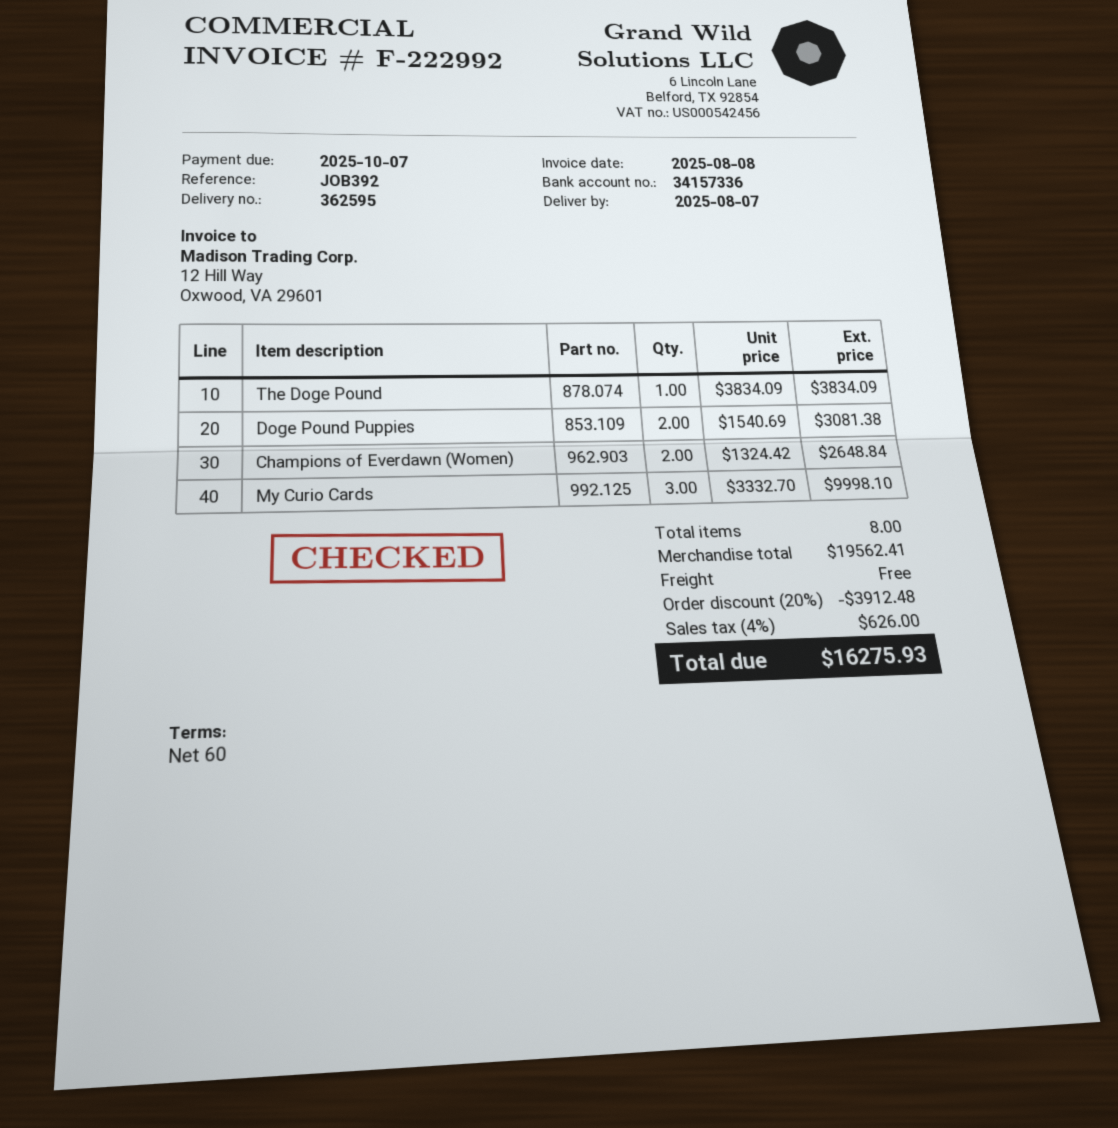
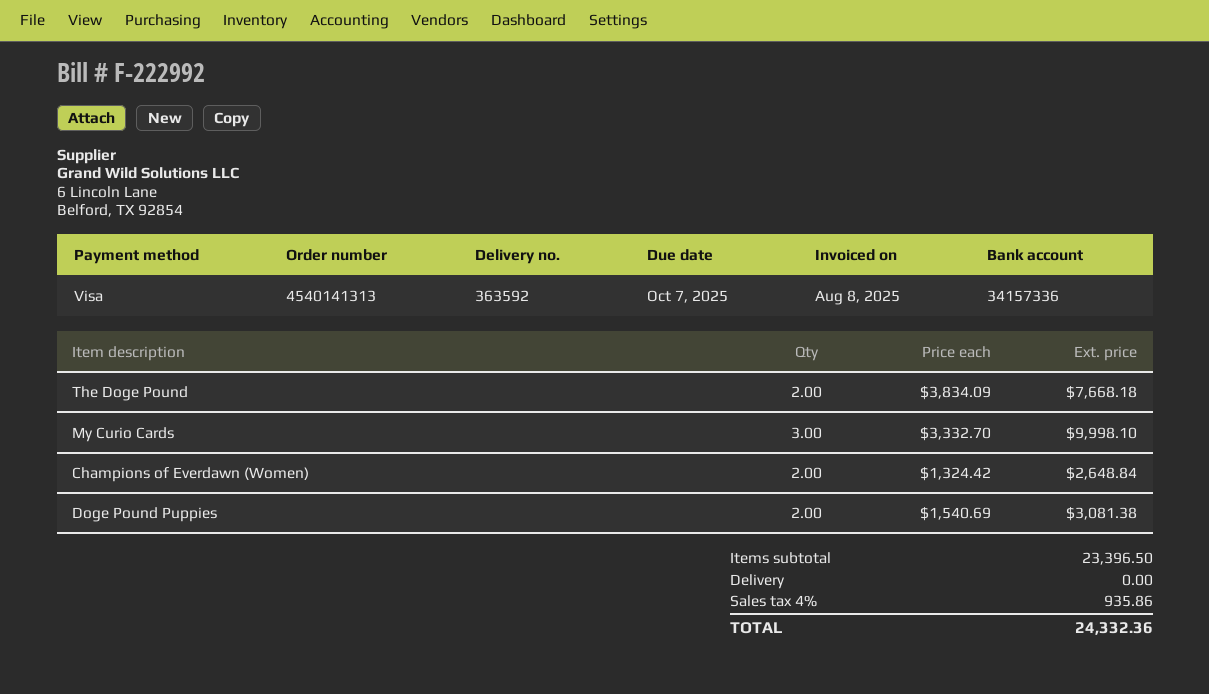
delivery note number: 362595 -> 363592
The Doge Pound: 1 x 3834.09 = 3834.09 -> 2 x 3834.09 = 7668.18
subtotal: 19562.41 -> 23396.50
discount: 20% = 3912.48 -> none
tax: 4% = 626.00 -> 4% = 935.86
total: 16275.93 -> 24332.36

